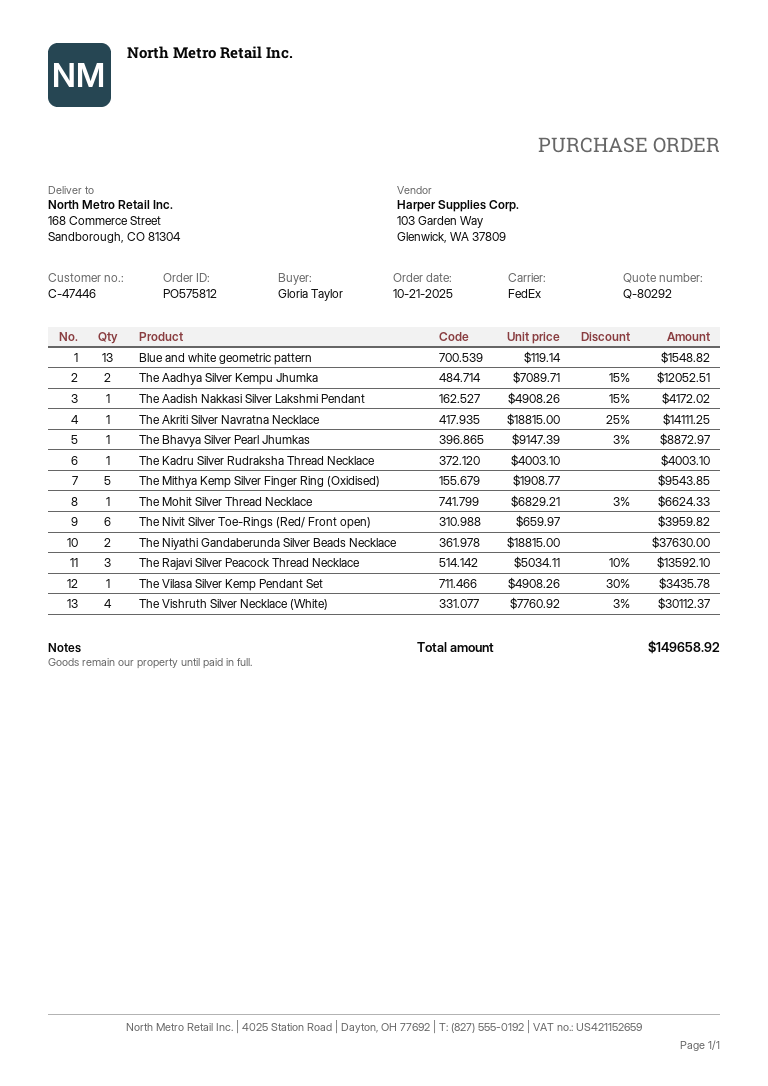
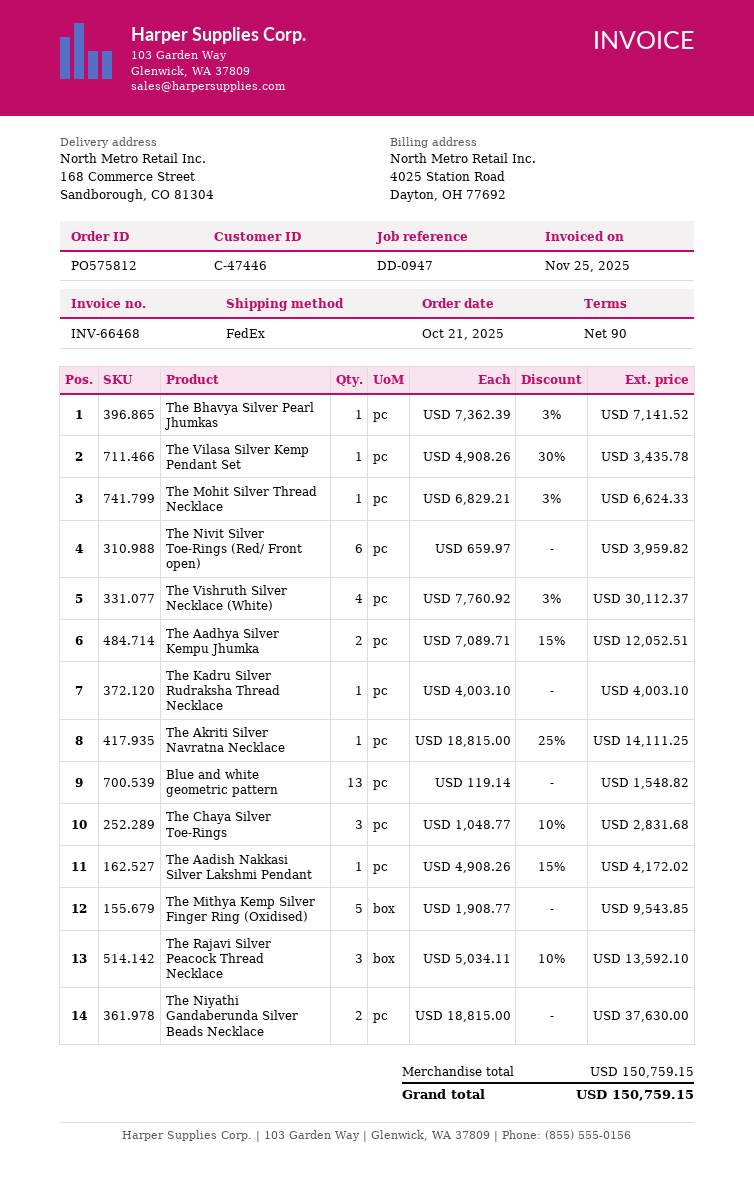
The Bhavya Silver Pearl Jhumkas: 1 x 9147.39 - 3% = 8872.97 -> 1 x 7362.39 - 3% = 7141.52
The Chaya Silver Toe-Rings: none -> 3 x 1048.77 - 10% = 2831.68
total: 149658.92 -> 150759.15

